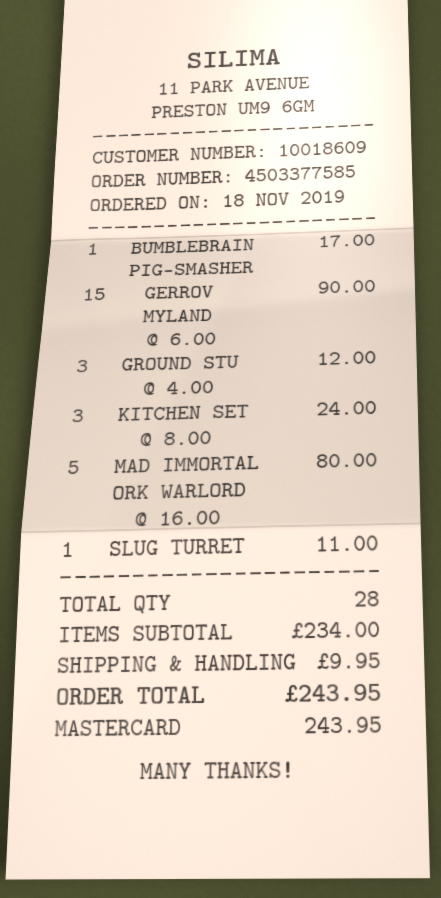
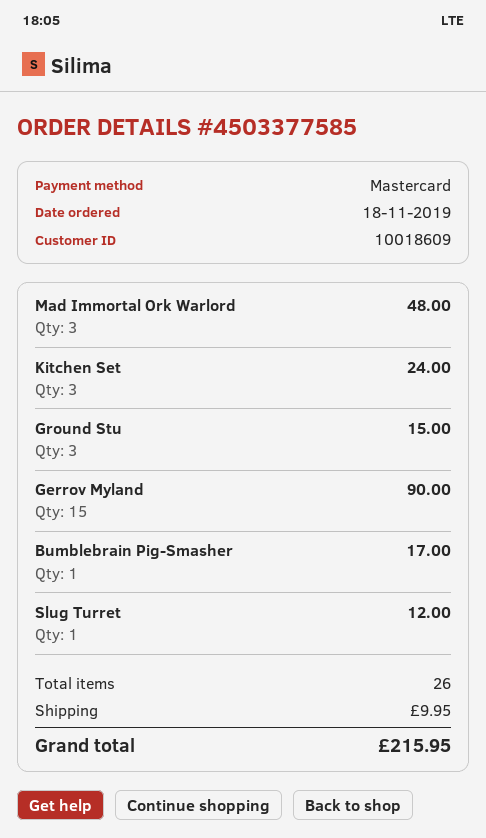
GROUND STU: 3 for 12.00 -> 3 for 15.00
MAD IMMORTAL ORK WARLORD: 5 for 80.00 -> 3 for 48.00
SLUG TURRET: 1 for 11.00 -> 1 for 12.00
total quantity: 28 -> 26
total: 243.95 -> 215.95

